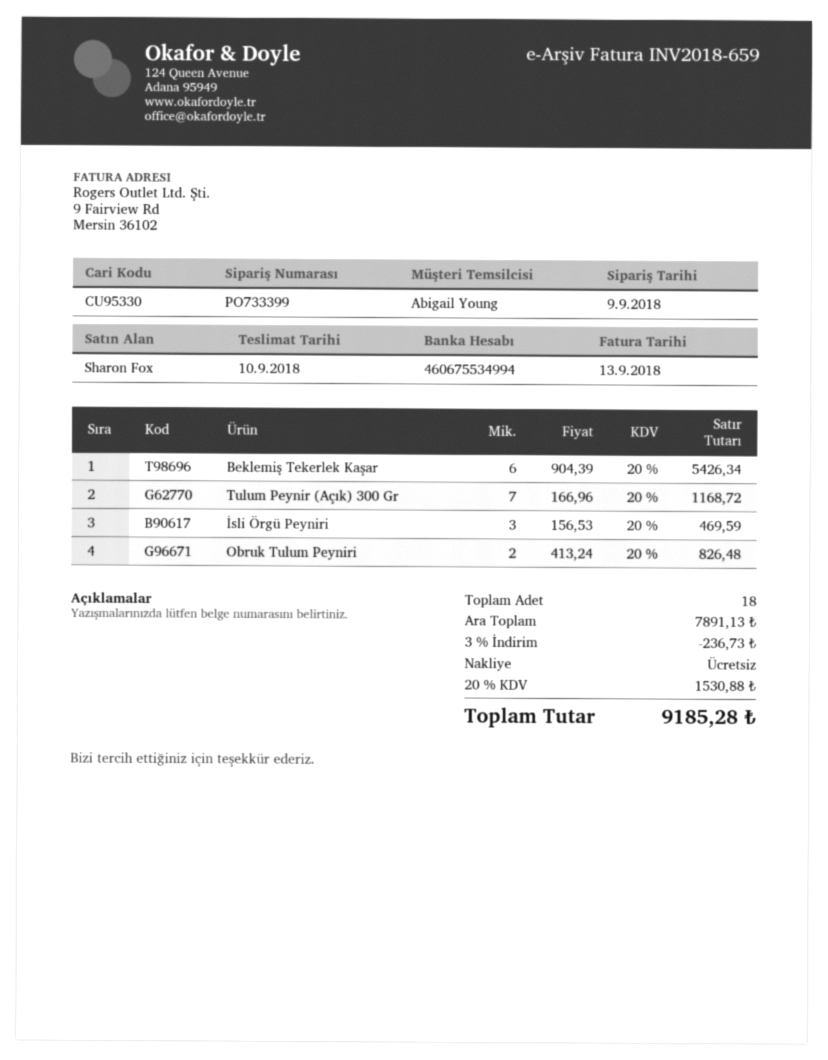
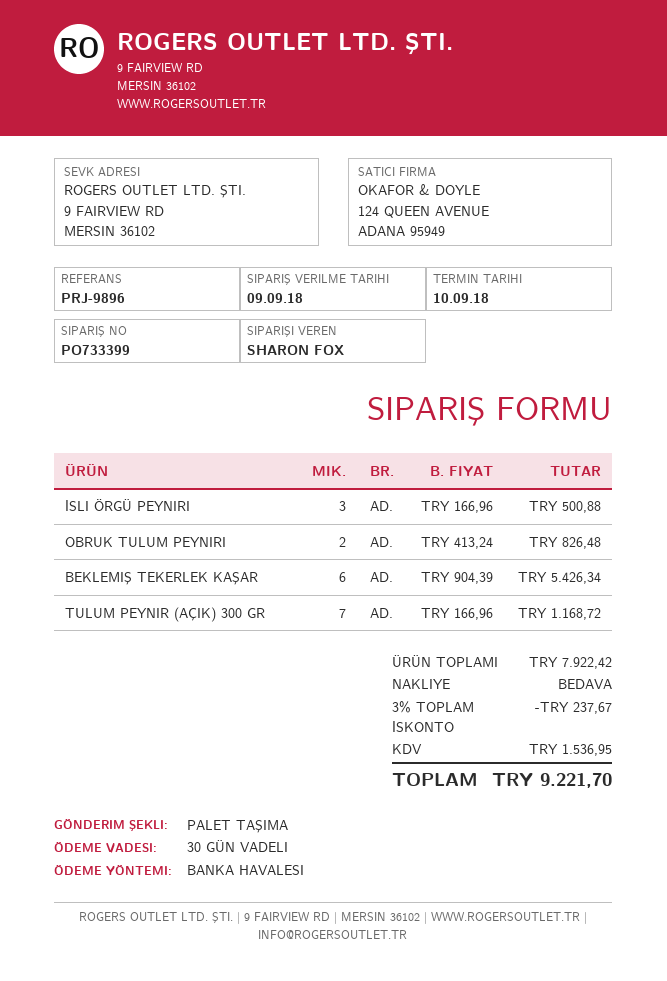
İsli Örgü Peyniri: 3 x 156.53 = 469.59 -> 3 x 166.96 = 500.88
subtotal: 7891.13 -> 7922.42
discount: 3% = 236.73 -> 3% = 237.67
tax: 1530.88 -> 1536.95
total: 9185.28 -> 9221.70

